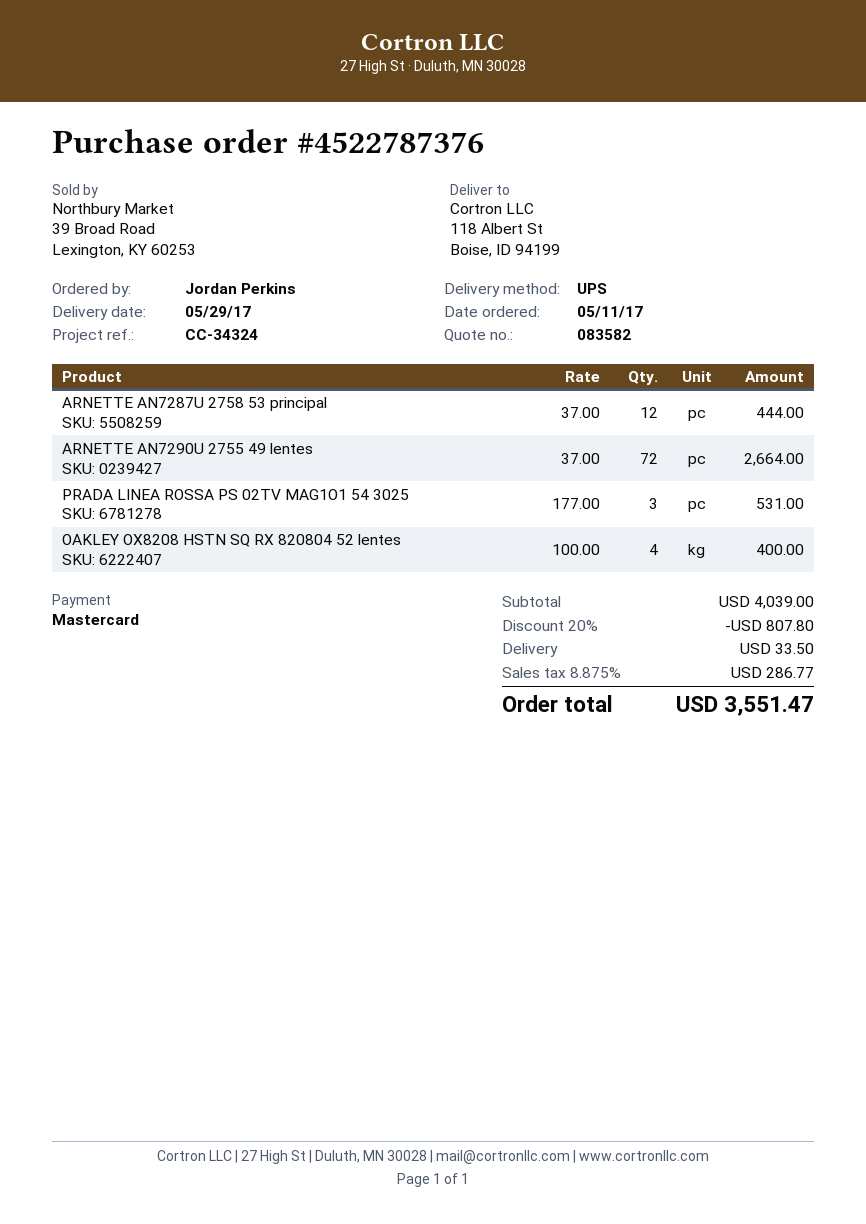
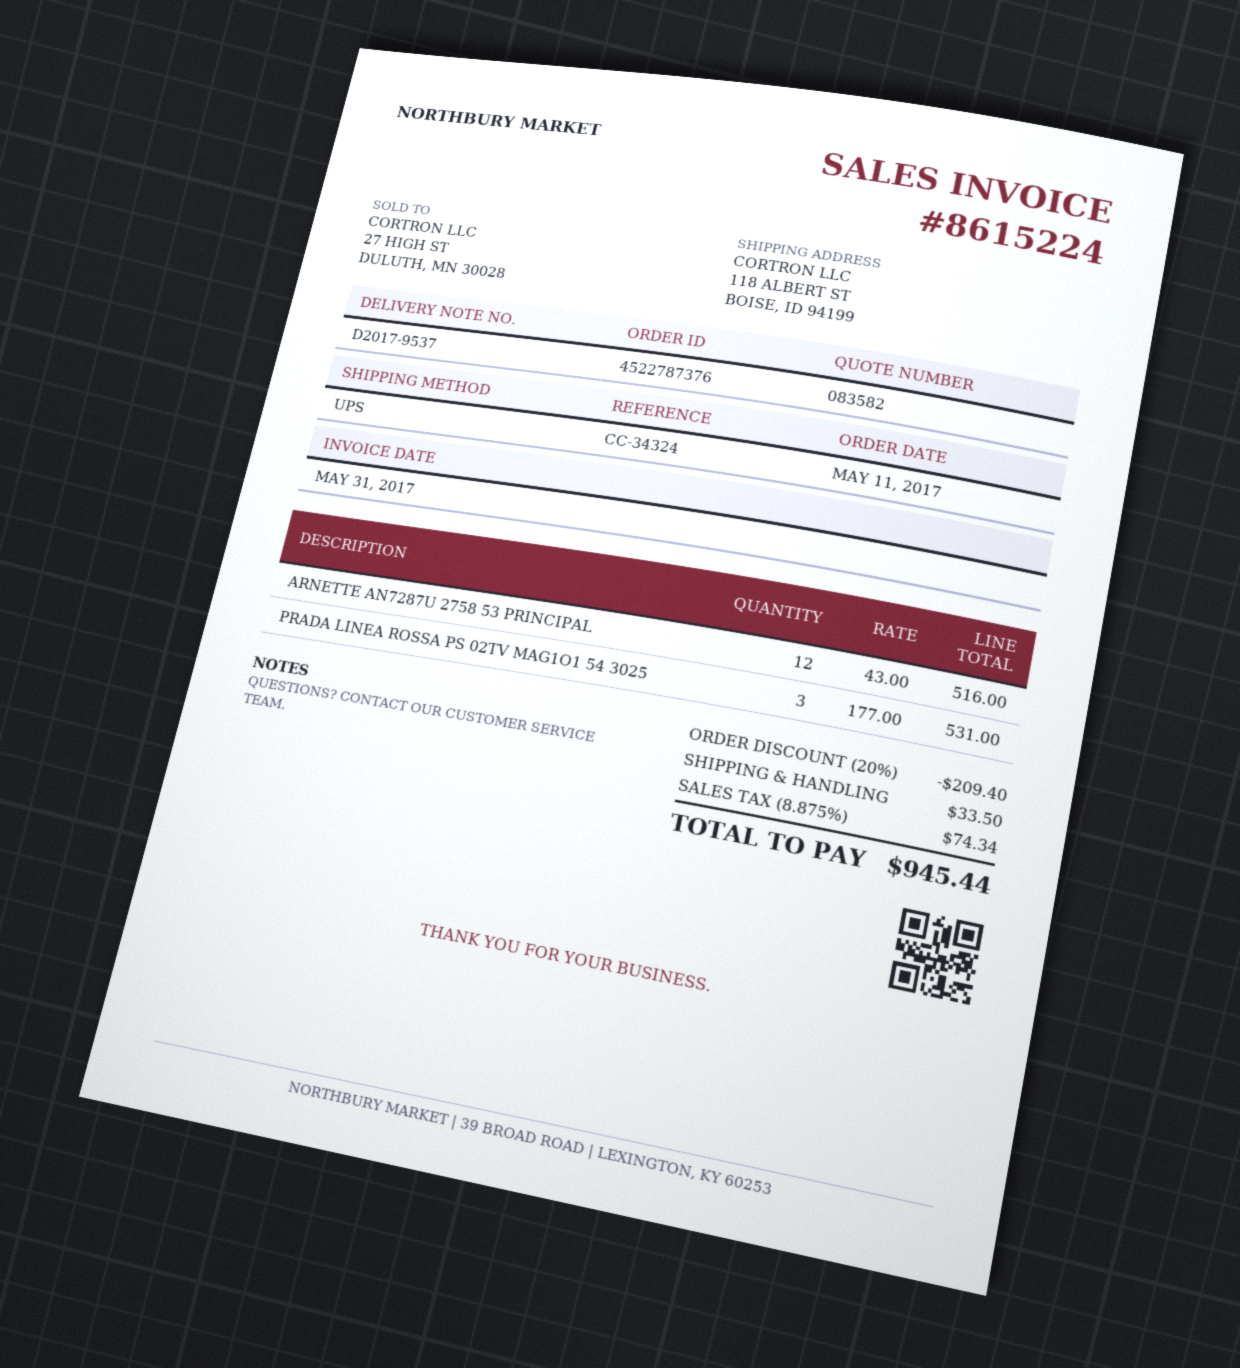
ARNETTE AN7287U 2758 53 principal: 12 x 37.00 = 444.00 -> 12 x 43.00 = 516.00
ARNETTE AN7290U 2755 49 lentes: 72 x 37.00 = 2664.00 -> none
OAKLEY OX8208 HSTN SQ RX 820804 52 lentes: 4 x 100.00 = 400.00 -> none
discount: 20% = 807.80 -> 20% = 209.40
tax: 8.875% = 286.77 -> 8.875% = 74.34
total: 3551.47 -> 945.44

